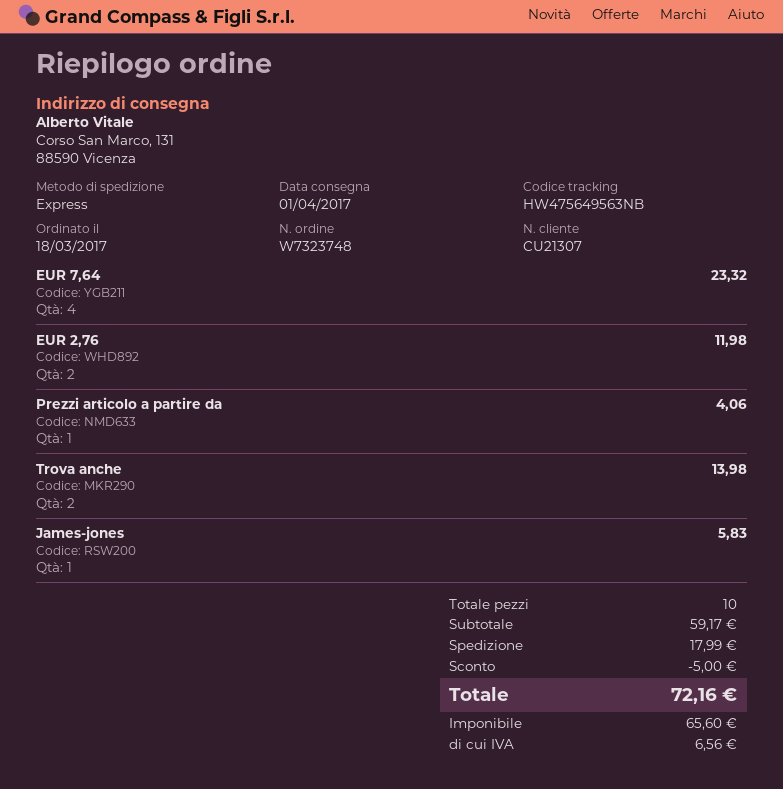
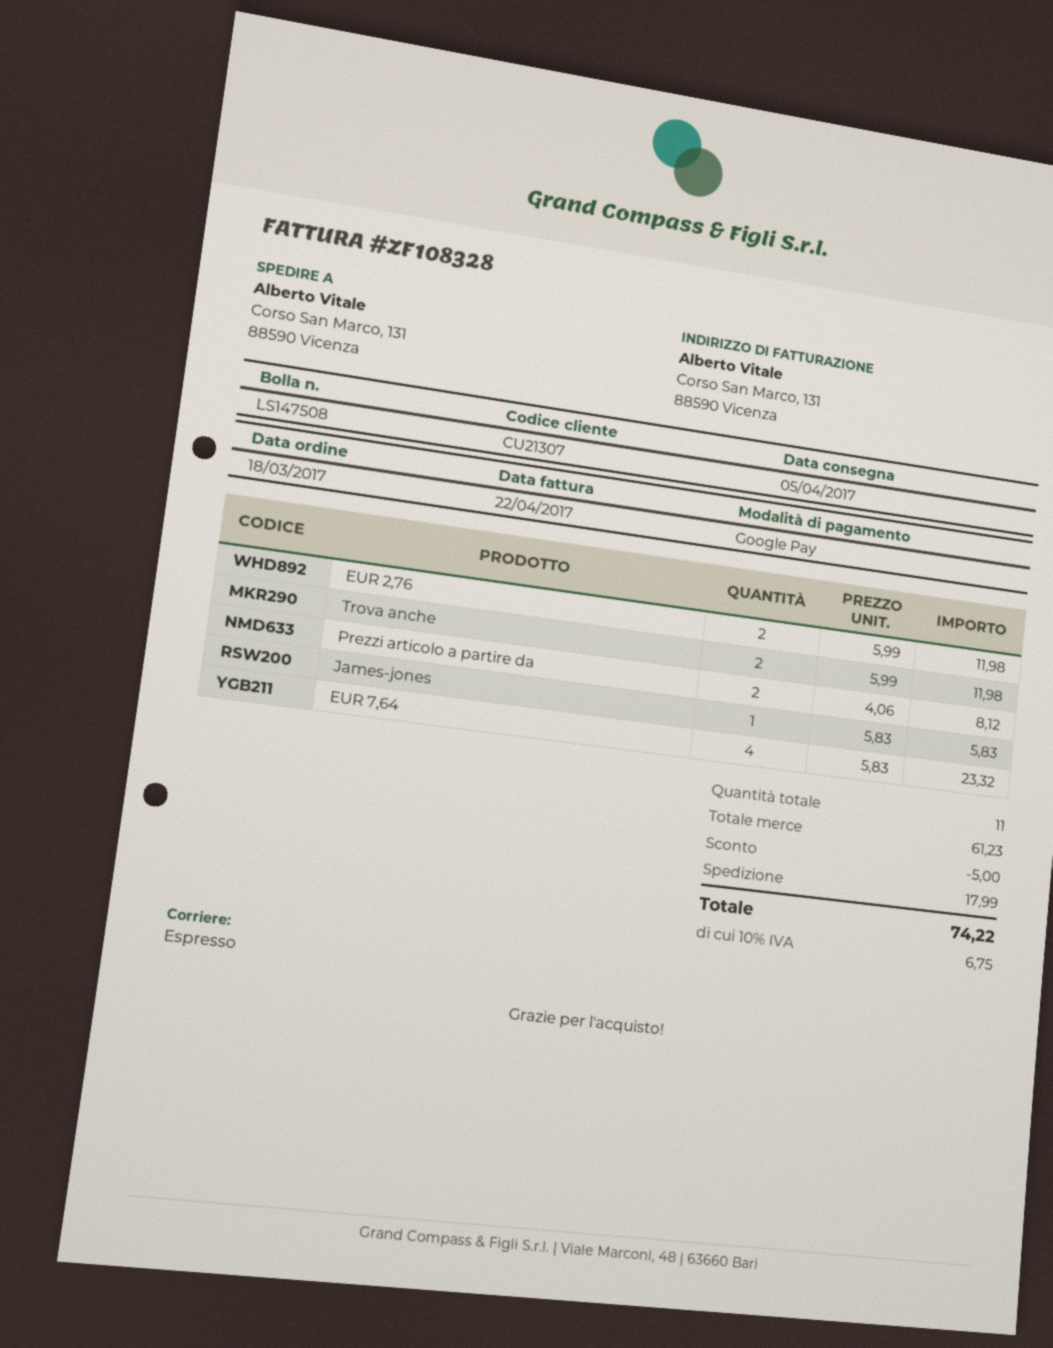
delivery date: 2017-04-01 -> 2017-04-05
Prezzi articolo a partire da: 1 for 4.06 -> 2 for 8.12
Trova anche: 2 for 13.98 -> 2 for 11.98
total quantity: 10 -> 11
subtotal: 59.17 -> 61.23
tax: 6.56 -> 6.75
total: 72.16 -> 74.22

